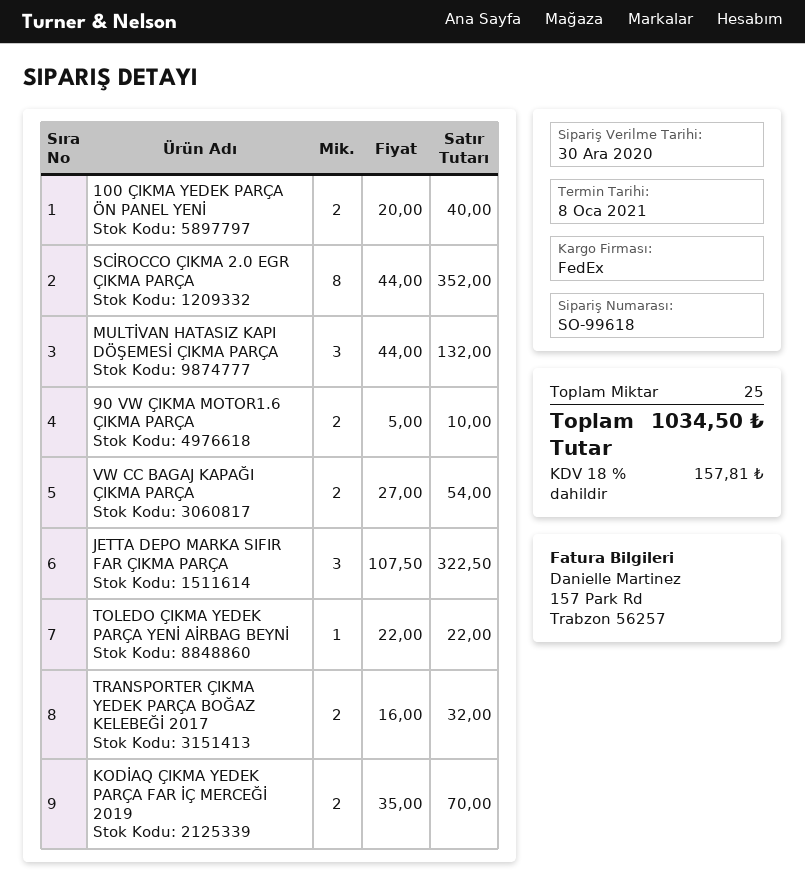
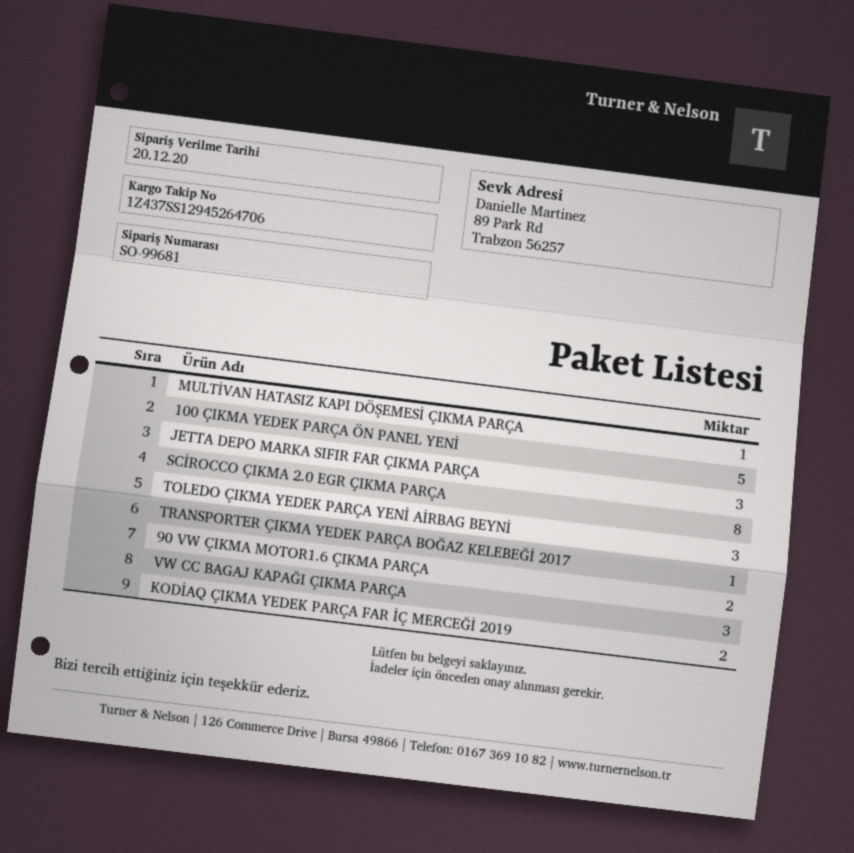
order number: SO-99618 -> SO-99681
order date: 2020-12-30 -> 2020-12-20
100 ÇIKMA YEDEK PARÇA ÖN PANEL YENİ: 2 -> 5
MULTİVAN HATASIZ KAPI DÖŞEMESİ ÇIKMA PARÇA: 3 -> 1
VW CC BAGAJ KAPAĞI ÇIKMA PARÇA: 2 -> 3
TOLEDO ÇIKMA YEDEK PARÇA YENİ AİRBAG BEYNİ: 1 -> 3
TRANSPORTER ÇIKMA YEDEK PARÇA BOĞAZ KELEBEĞİ 2017: 2 -> 1

